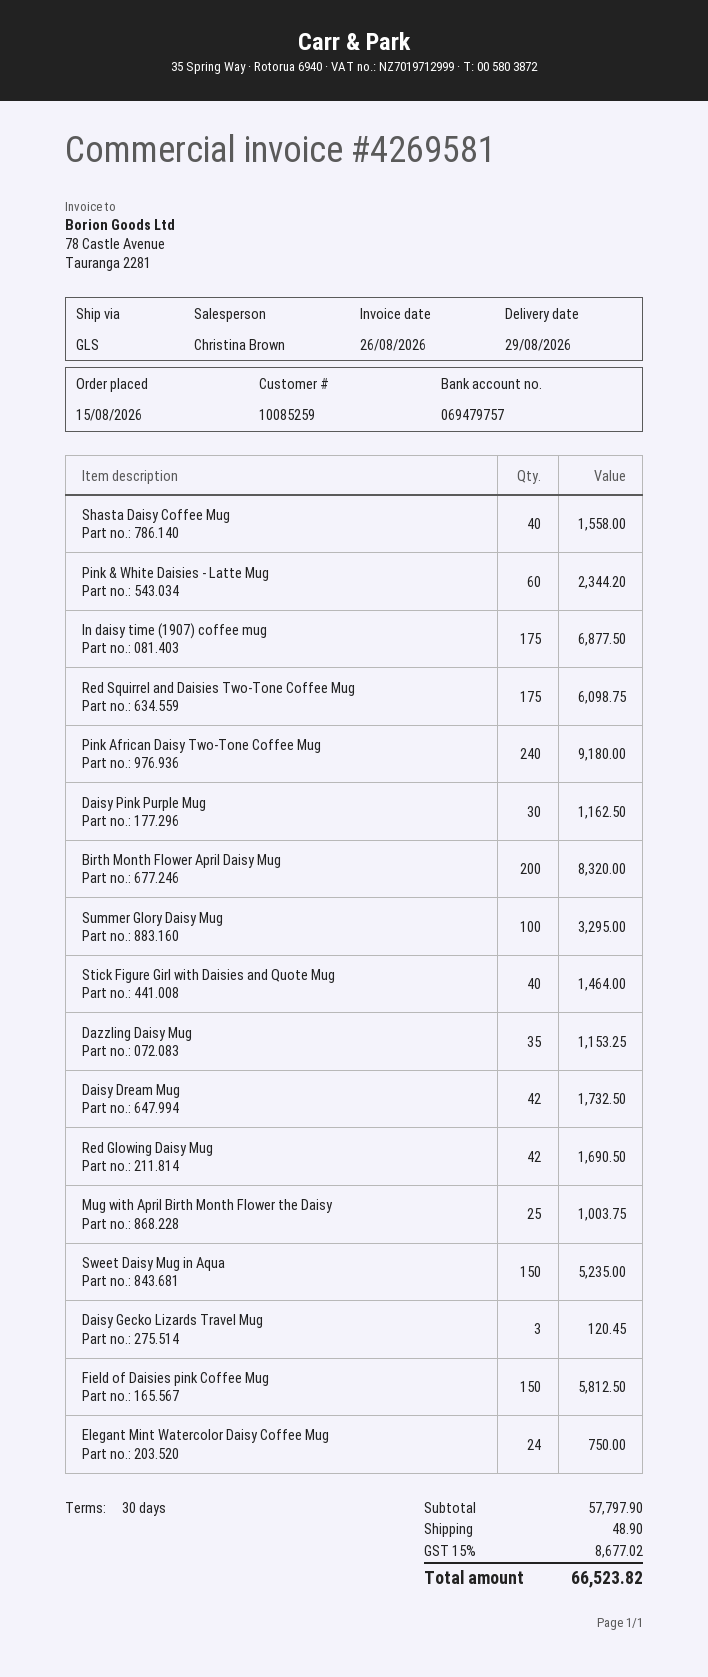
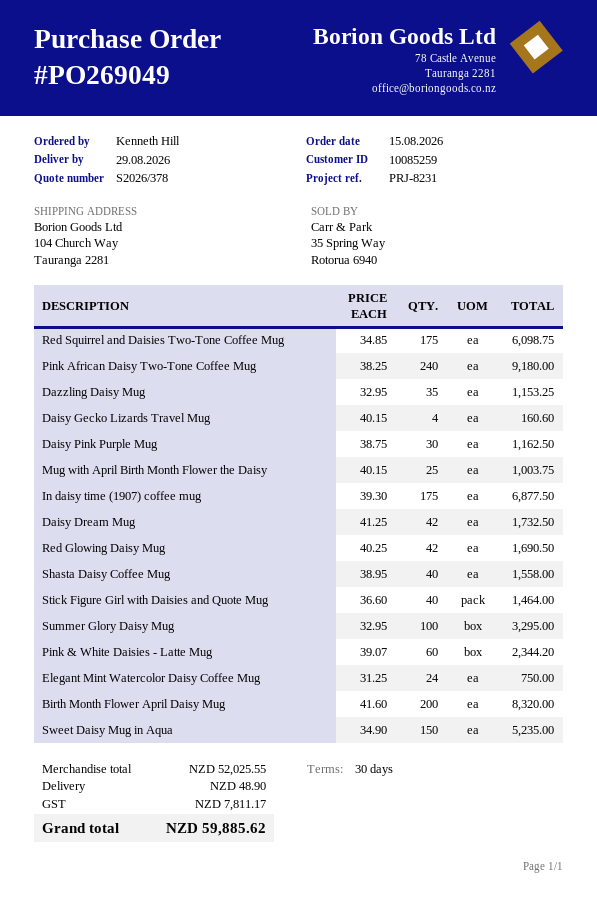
Daisy Gecko Lizards Travel Mug: 3 for 120.45 -> 4 for 160.60
Field of Daisies pink Coffee Mug: 150 for 5812.50 -> none
subtotal: 57797.90 -> 52025.55
tax: 8677.02 -> 7811.17
total: 66523.82 -> 59885.62

